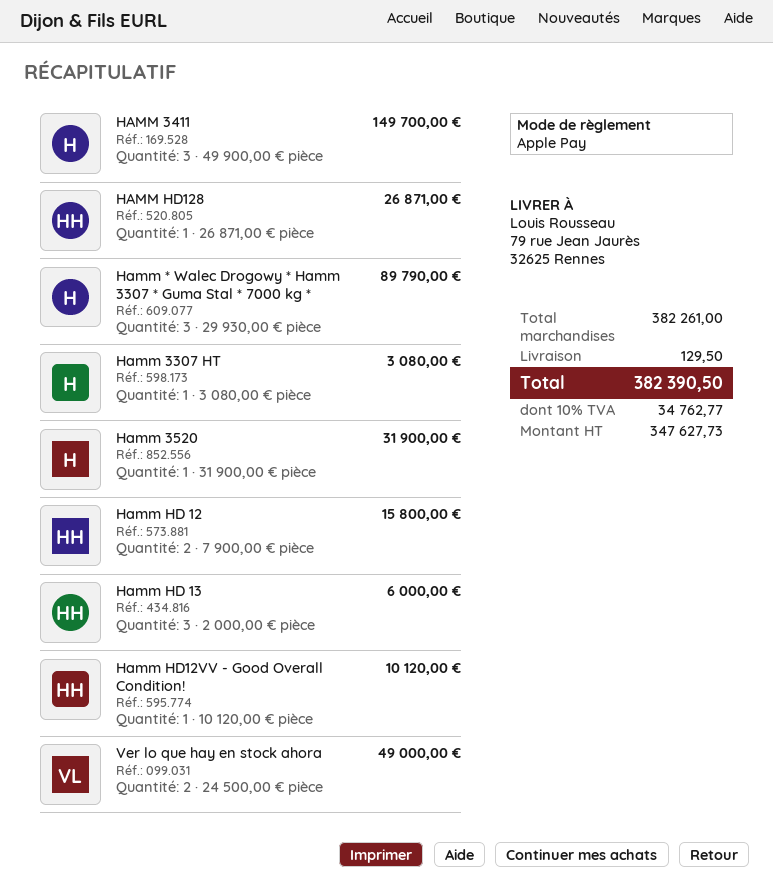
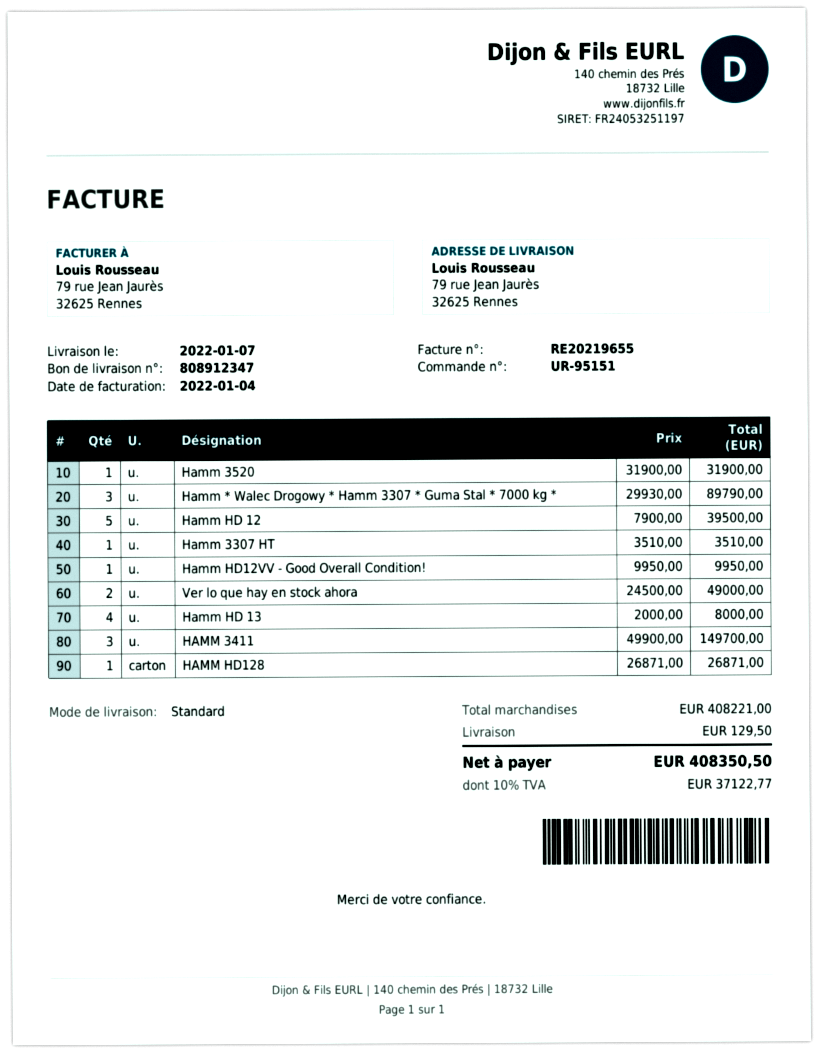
Hamm 3307 HT: 1 x 3080.00 = 3080.00 -> 1 x 3510.00 = 3510.00
Hamm HD 12: 2 x 7900.00 = 15800.00 -> 5 x 7900.00 = 39500.00
Hamm HD 13: 3 x 2000.00 = 6000.00 -> 4 x 2000.00 = 8000.00
Hamm HD12VV - Good Overall Condition!: 1 x 10120.00 = 10120.00 -> 1 x 9950.00 = 9950.00
subtotal: 382261.00 -> 408221.00
tax: 10% = 34762.77 -> 10% = 37122.77
total: 382390.50 -> 408350.50

